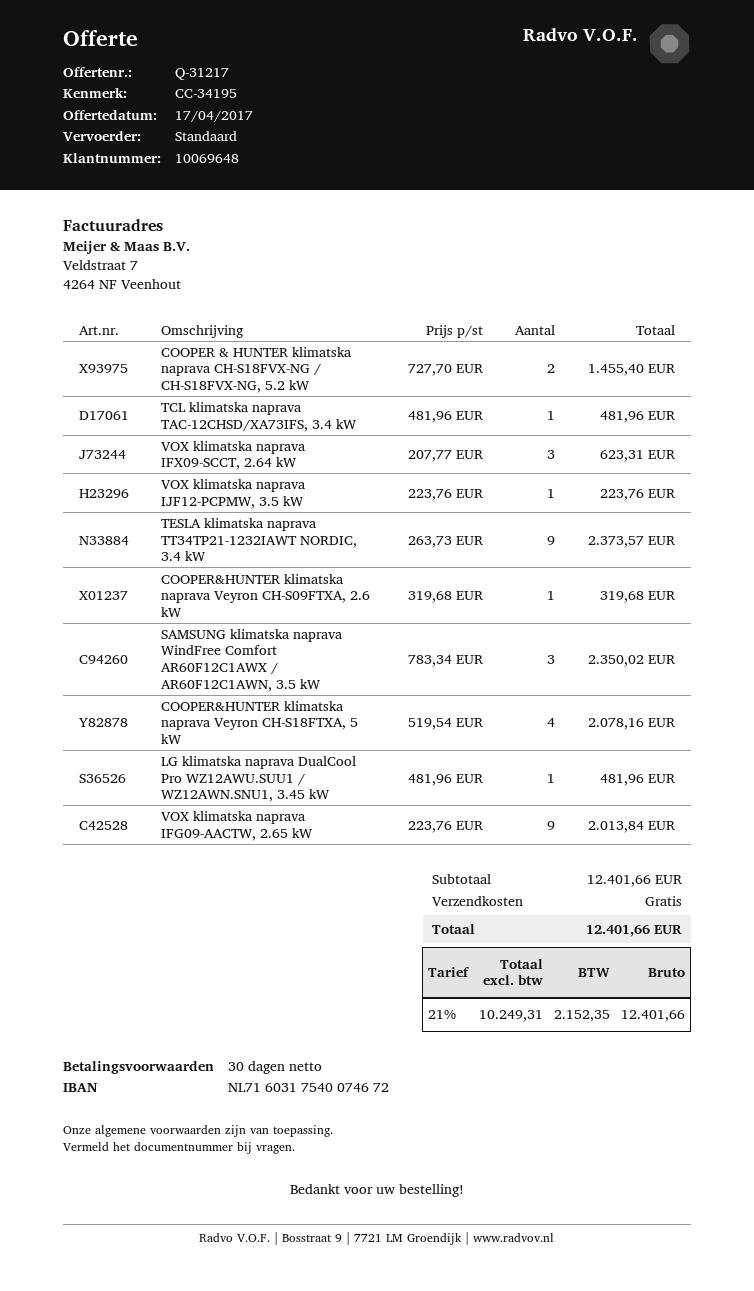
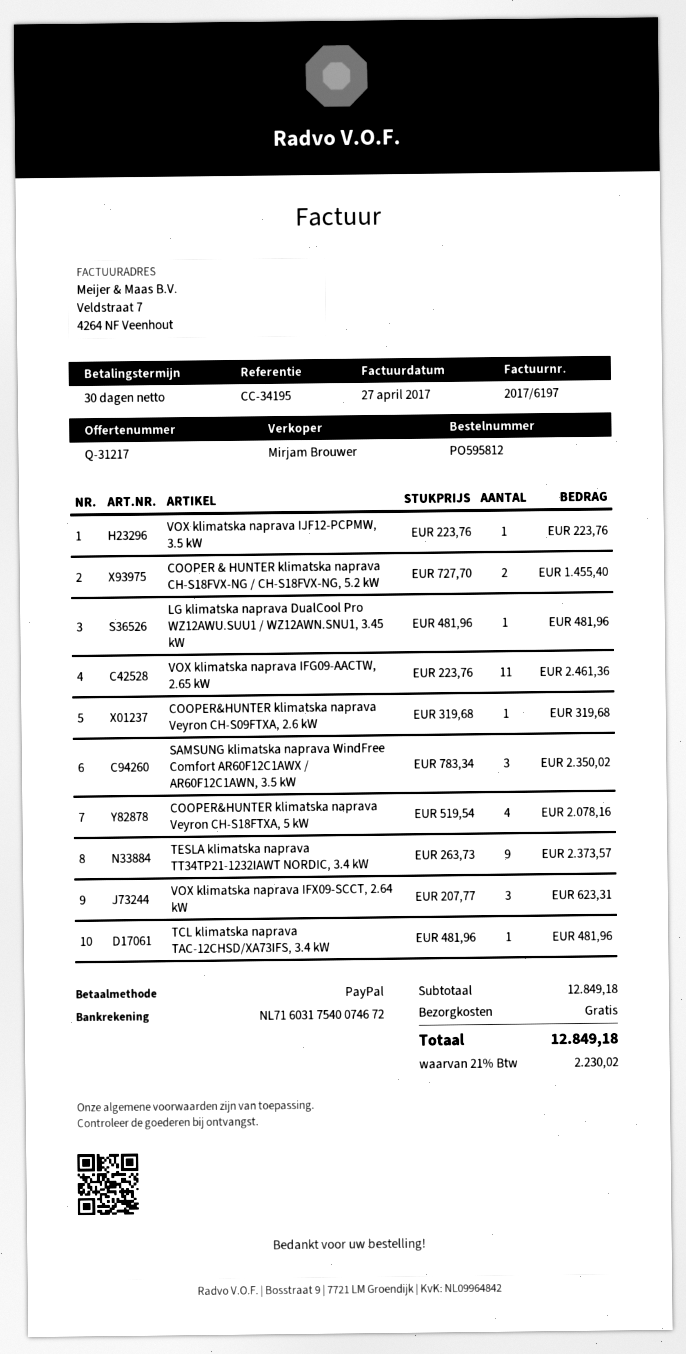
VOX klimatska naprava IFG09-AACTW, 2.65 kW: 9 x 223.76 = 2013.84 -> 11 x 223.76 = 2461.36
subtotal: 12401.66 -> 12849.18
tax: 21% = 2152.35 -> 21% = 2230.02
total: 12401.66 -> 12849.18

